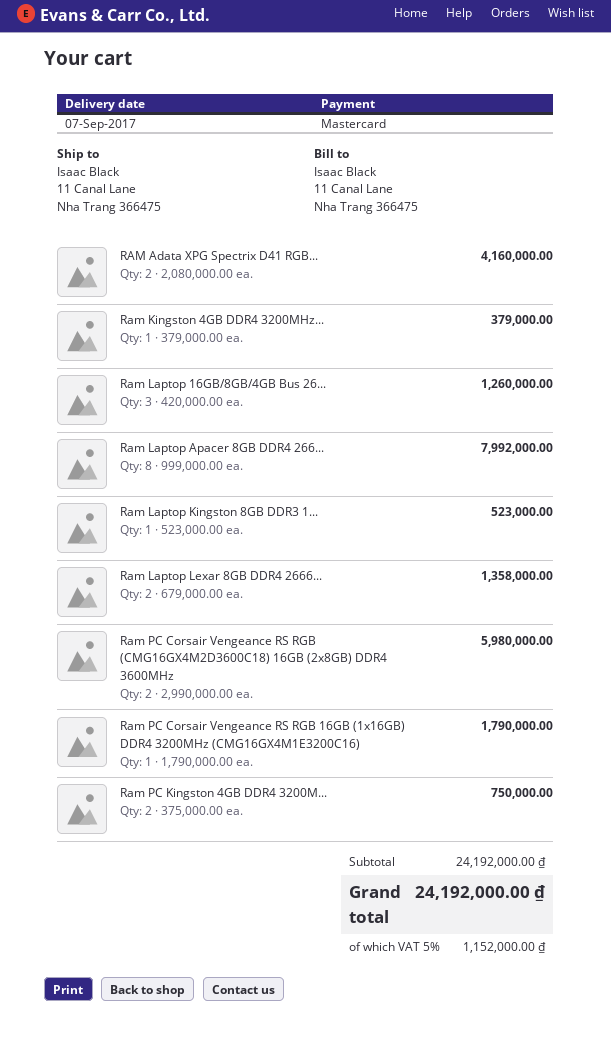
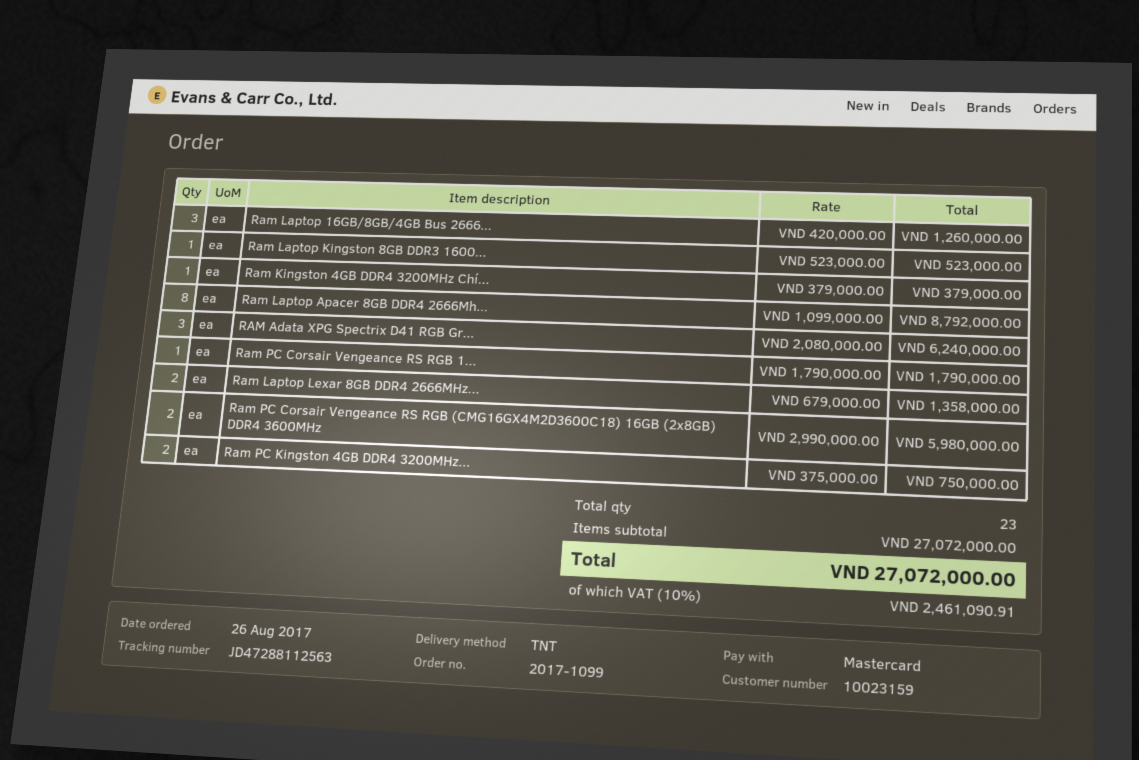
RAM Adata XPG Spectrix D41 RGB...: 2 x 2080000.00 = 4160000.00 -> 3 x 2080000.00 = 6240000.00
Ram Laptop Apacer 8GB DDR4 266...: 8 x 999000.00 = 7992000.00 -> 8 x 1099000.00 = 8792000.00
subtotal: 24192000.00 -> 27072000.00
tax: 5% = 1152000.00 -> 10% = 2461090.91
total: 24192000.00 -> 27072000.00

